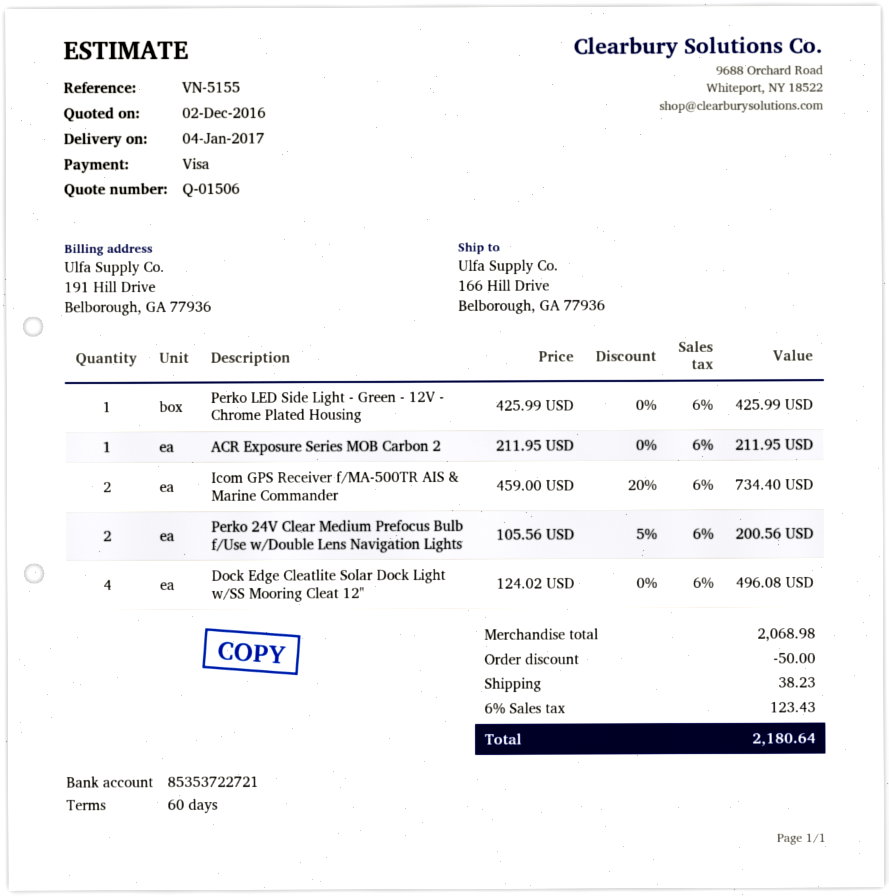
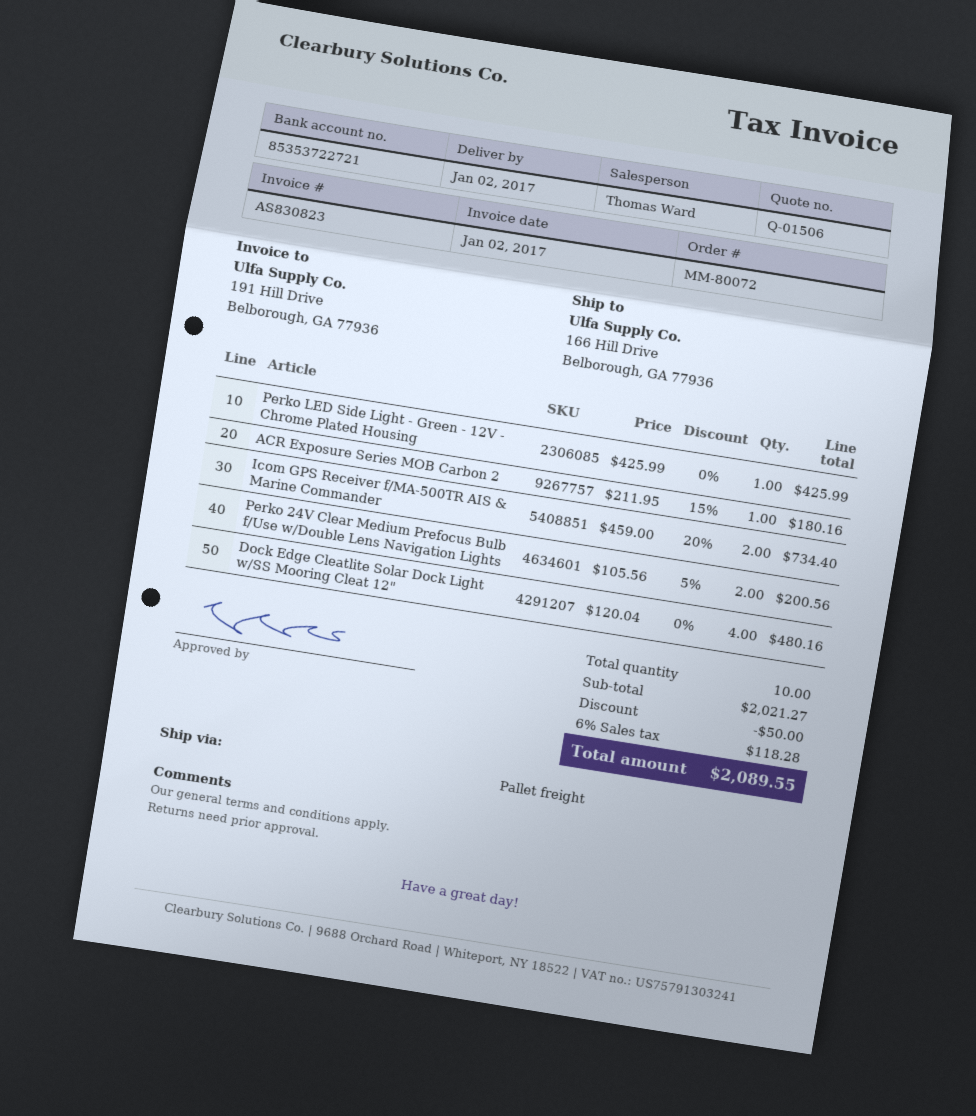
delivery date: 2017-01-04 -> 2017-01-02
ACR Exposure Series MOB Carbon 2: 1 x 211.95 = 211.95 -> 1 x 211.95 - 15% = 180.16
Dock Edge Cleatlite Solar Dock Light w/SS Mooring Cleat 12": 4 x 124.02 = 496.08 -> 4 x 120.04 = 480.16
subtotal: 2068.98 -> 2021.27
shipping: 38.23 -> none
tax: 6% = 123.43 -> 6% = 118.28
total: 2180.64 -> 2089.55

